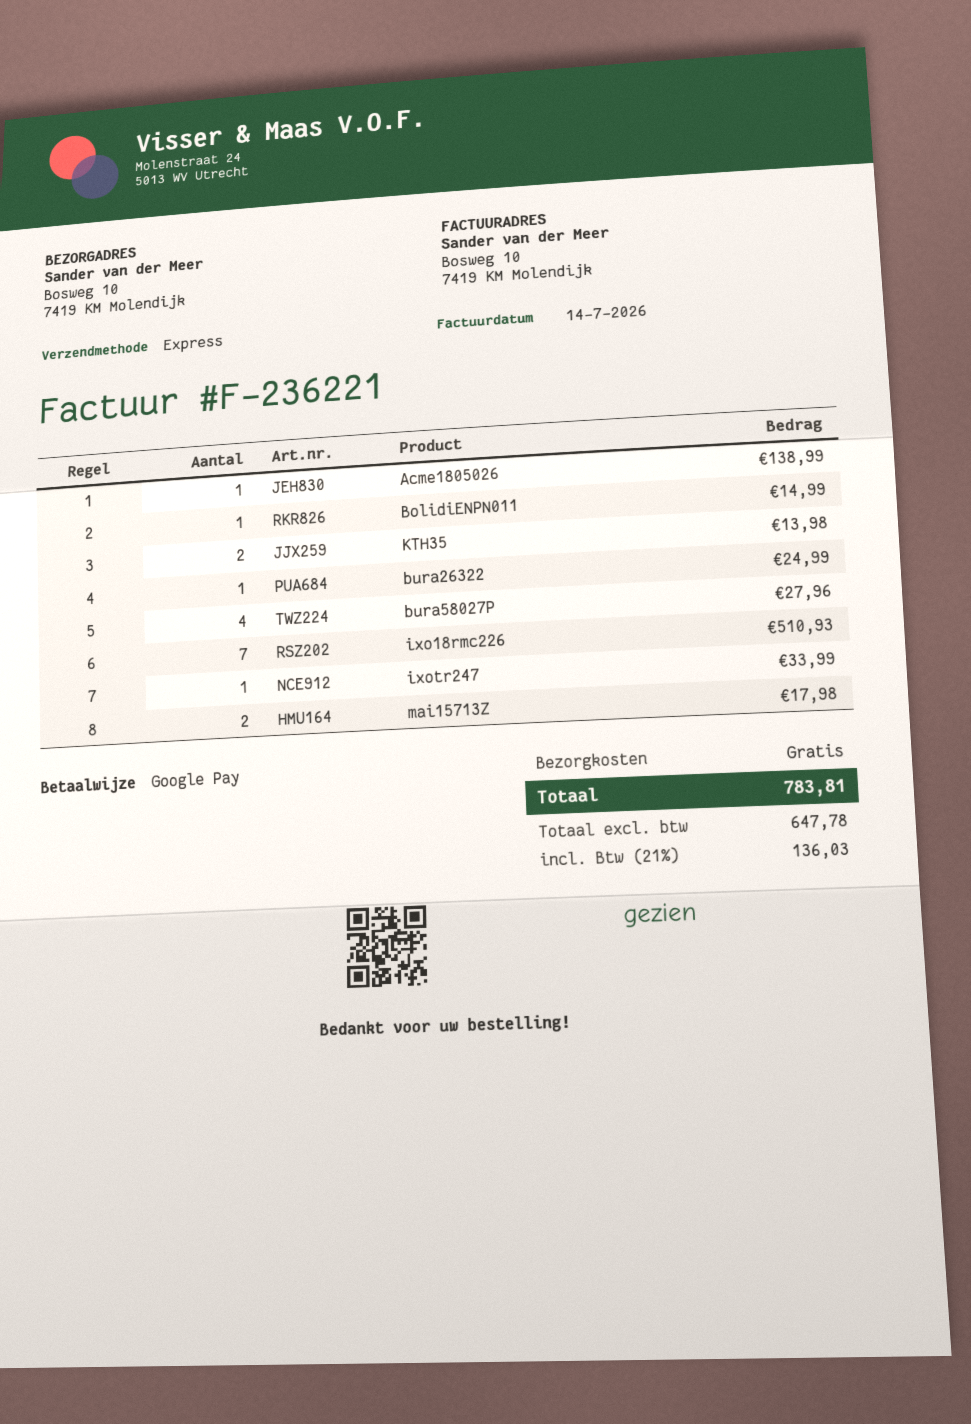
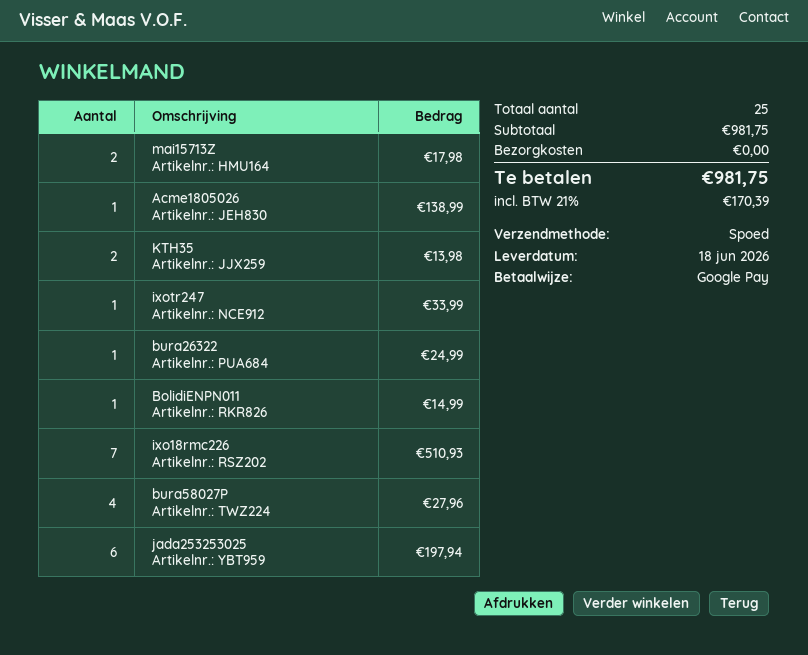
jada253253025: none -> 6 for 197.94
tax: 21% = 136.03 -> 21% = 170.39
total: 783.81 -> 981.75

